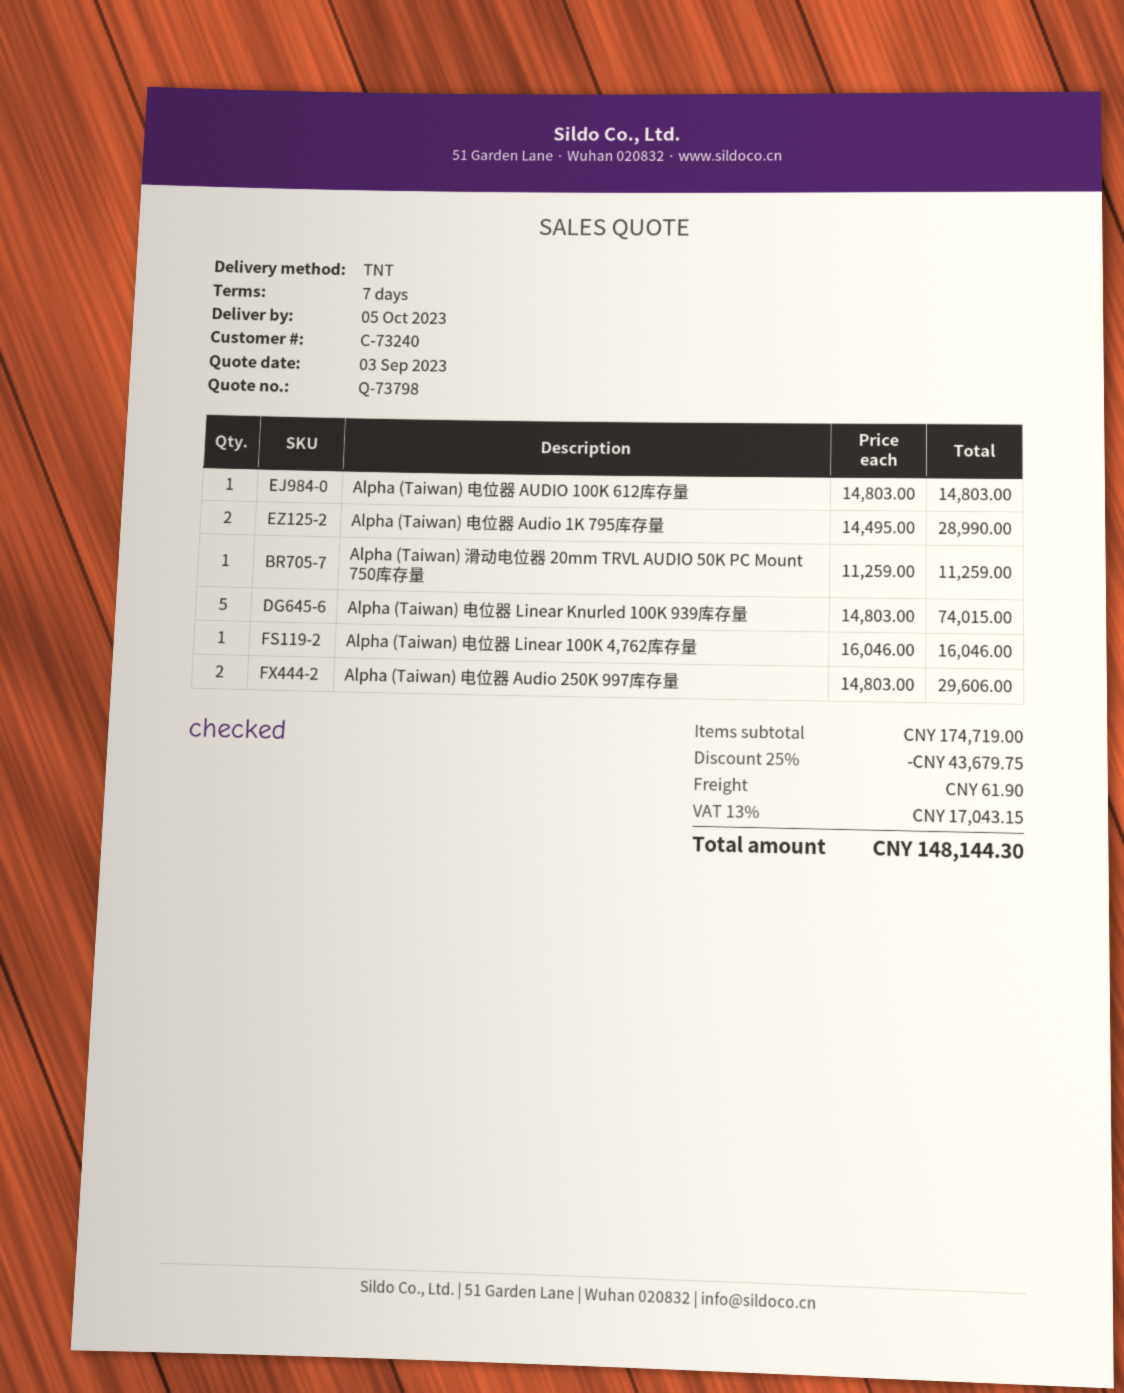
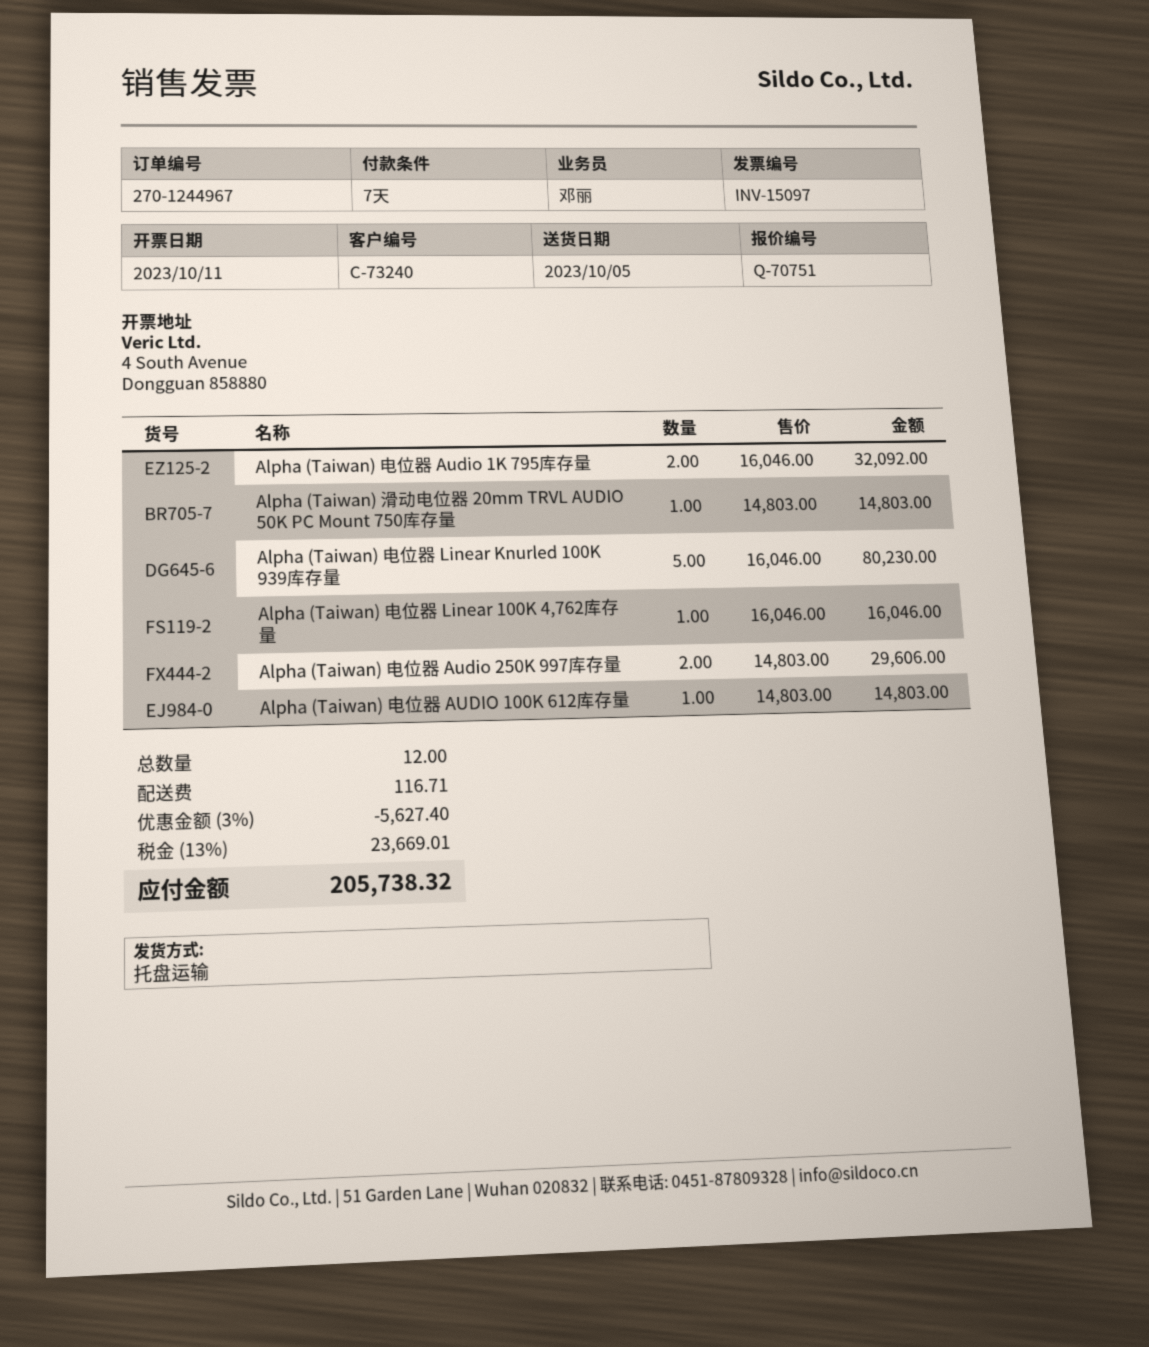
quote number: Q-73798 -> Q-70751
shipping method: TNT -> pallet freight
Alpha (Taiwan) 电位器 Audio 1K 795库存量: 2 x 14495.00 = 28990.00 -> 2 x 16046.00 = 32092.00
Alpha (Taiwan) 滑动电位器 20mm TRVL AUDIO 50K PC Mount 750库存量: 1 x 11259.00 = 11259.00 -> 1 x 14803.00 = 14803.00
Alpha (Taiwan) 电位器 Linear Knurled 100K 939库存量: 5 x 14803.00 = 74015.00 -> 5 x 16046.00 = 80230.00
discount: 25% = 43679.75 -> 3% = 5627.40
shipping: 61.90 -> 116.71
tax: 13% = 17043.15 -> 13% = 23669.01
total: 148144.30 -> 205738.32

